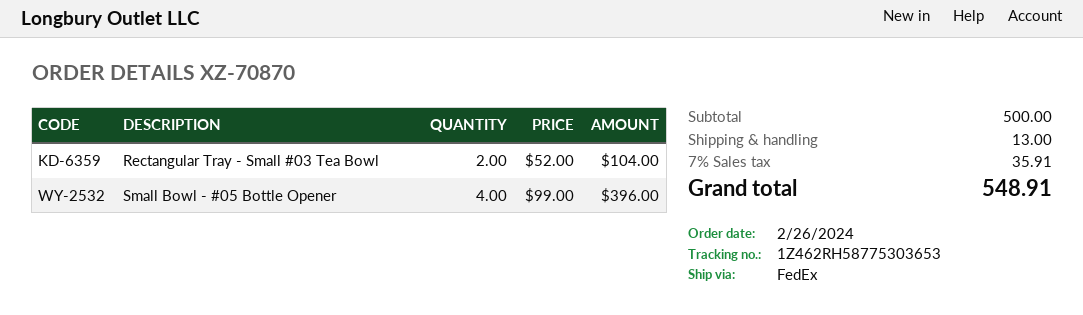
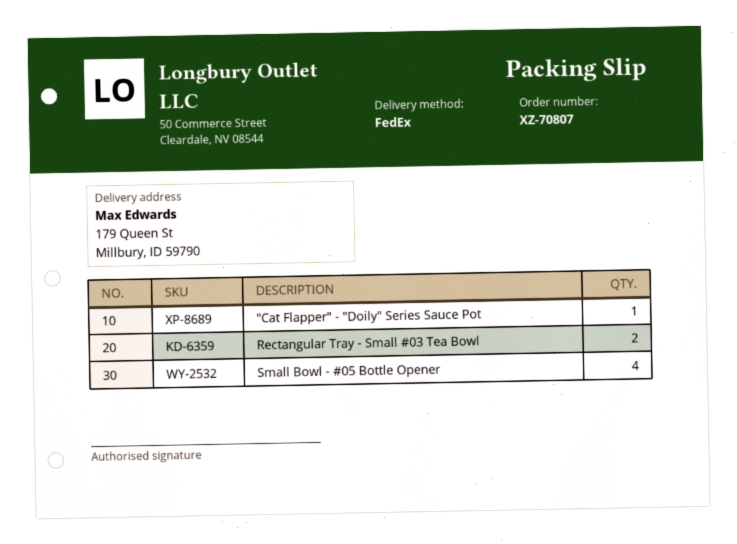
order number: XZ-70870 -> XZ-70807
"Cat Flapper" - "Doily" Series Sauce Pot: none -> 1

